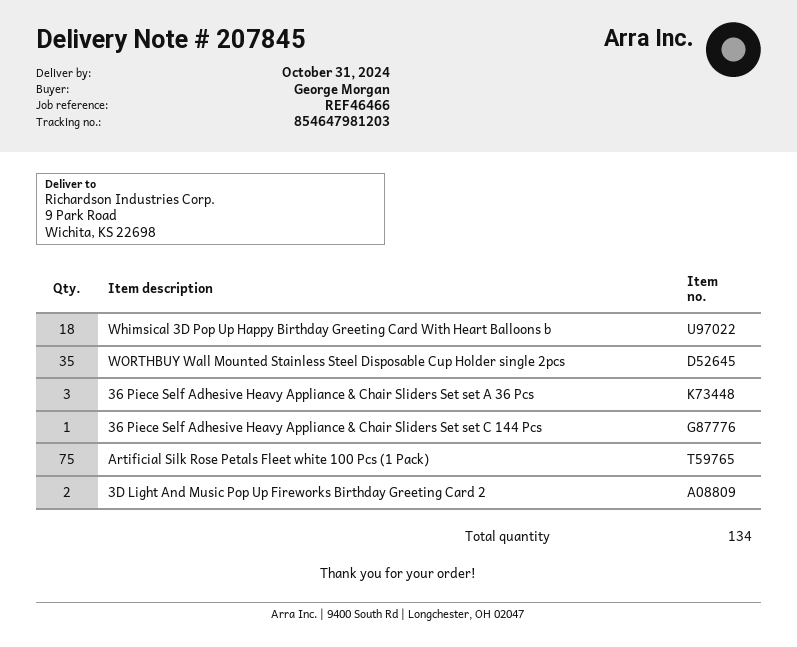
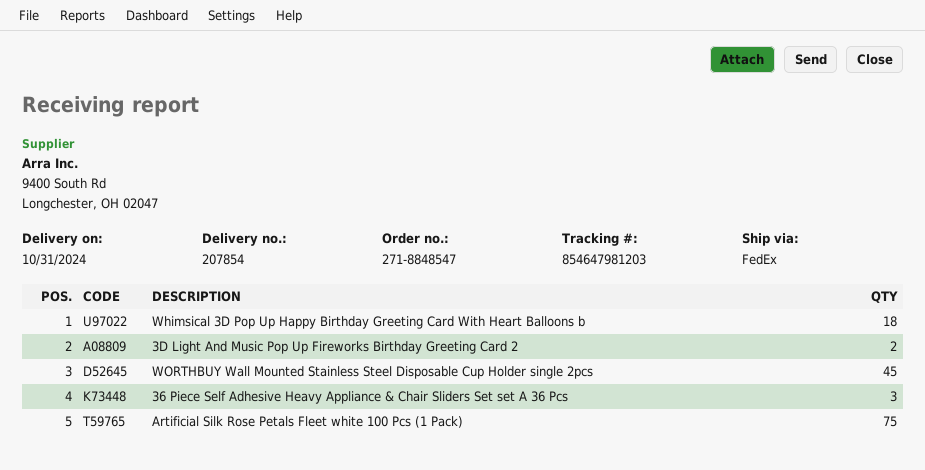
delivery note number: 207845 -> 207854
WORTHBUY Wall Mounted Stainless Steel Disposable Cup Holder single 2pcs: 35 -> 45
36 Piece Self Adhesive Heavy Appliance & Chair Sliders Set set C 144 Pcs: 1 -> none

